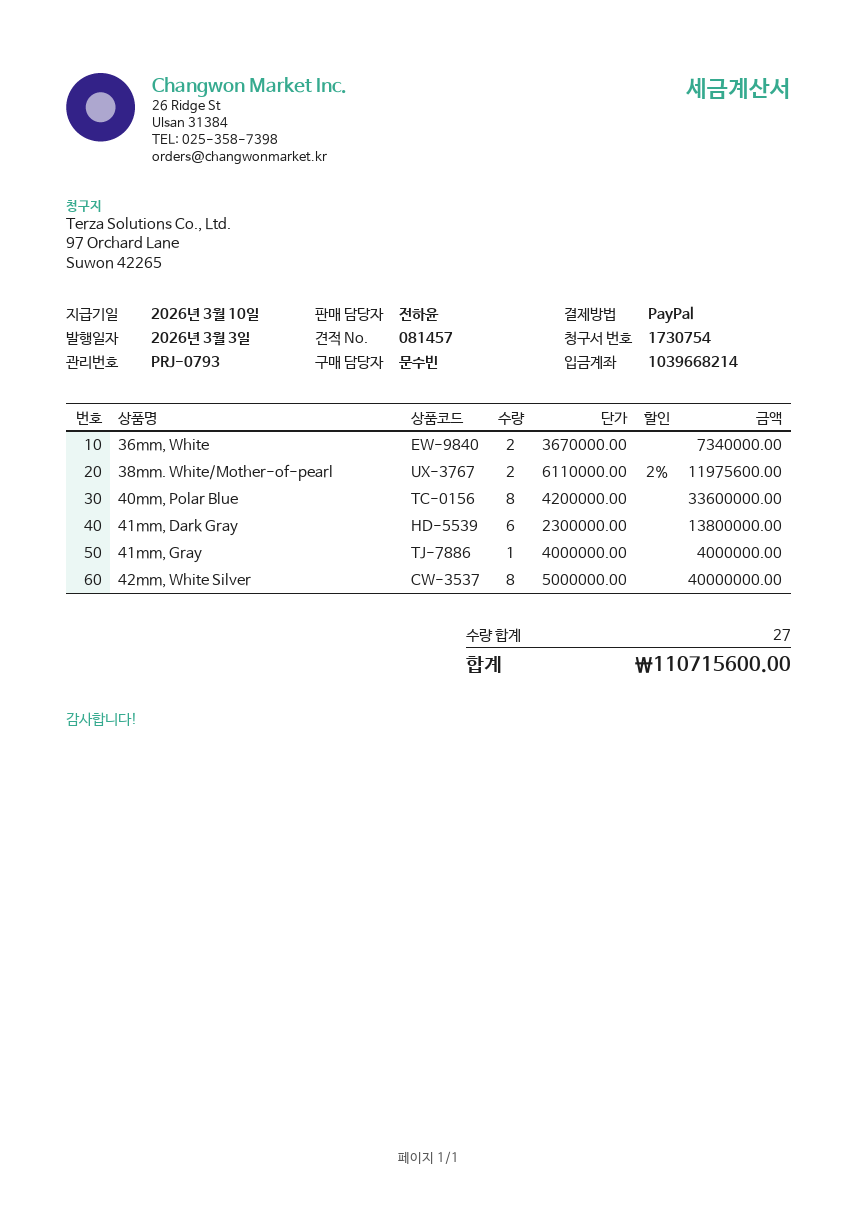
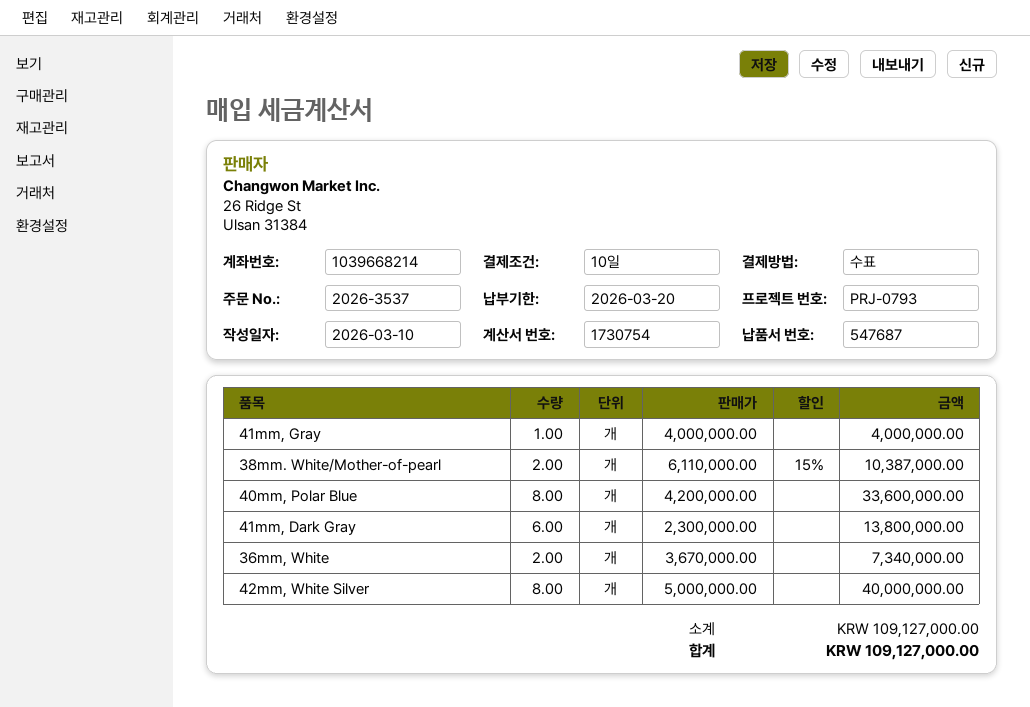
invoice date: 2026-03-03 -> 2026-03-10
due date: 2026-03-10 -> 2026-03-20
payment method: PayPal -> cheque
38mm. White/Mother-of-pearl: 2 x 6110000.00 - 2% = 11975600.00 -> 2 x 6110000.00 - 15% = 10387000.00
total: 110715600.00 -> 109127000.00

